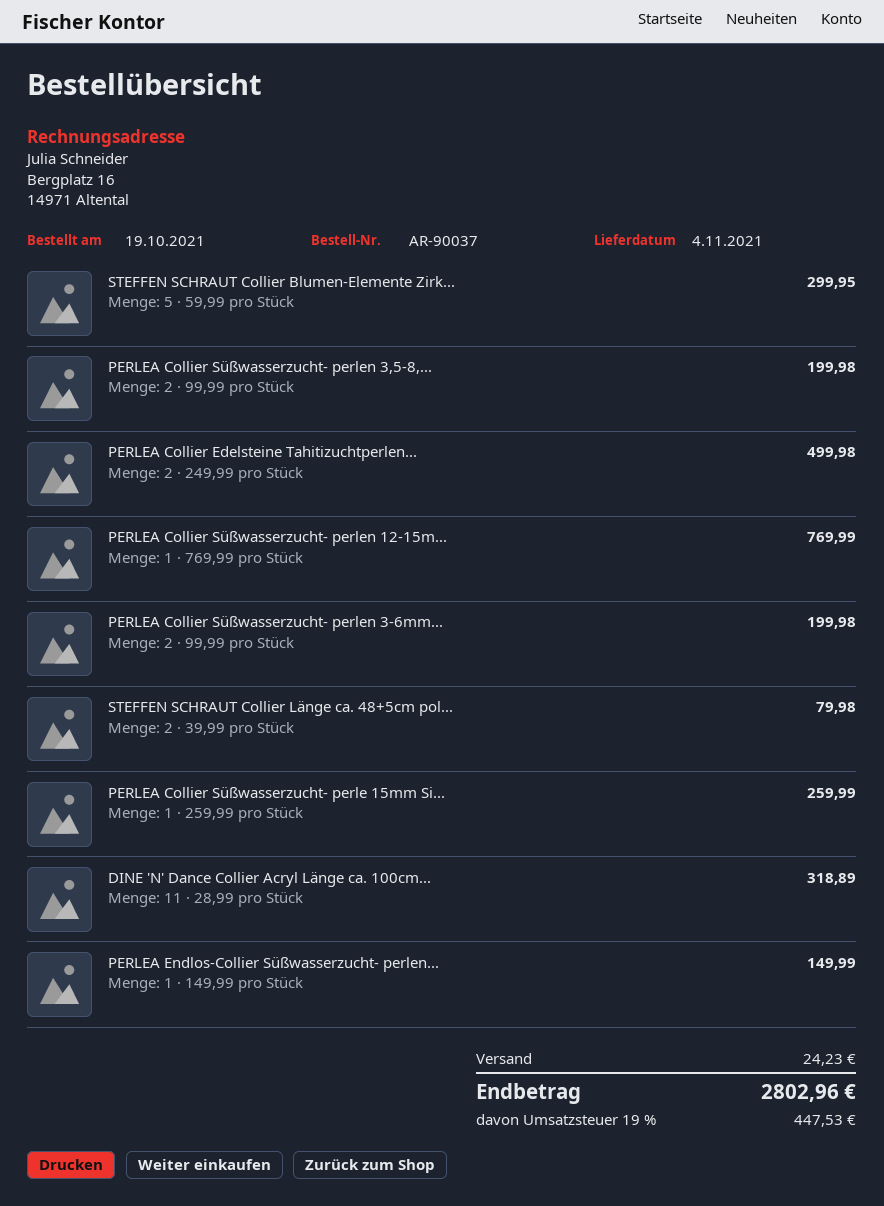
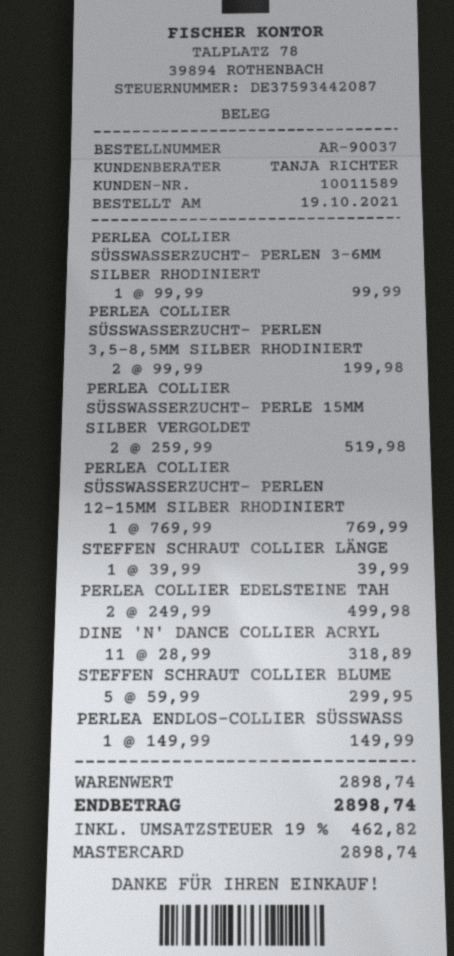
PERLEA Collier Süßwasserzucht- perlen 3-6mm...: 2 x 99.99 = 199.98 -> 1 x 99.99 = 99.99
STEFFEN SCHRAUT Collier Länge ca. 48+5cm pol...: 2 x 39.99 = 79.98 -> 1 x 39.99 = 39.99
PERLEA Collier Süßwasserzucht- perle 15mm Si...: 1 x 259.99 = 259.99 -> 2 x 259.99 = 519.98
shipping: 24.23 -> none
tax: 19% = 447.53 -> 19% = 462.82
total: 2802.96 -> 2898.74

